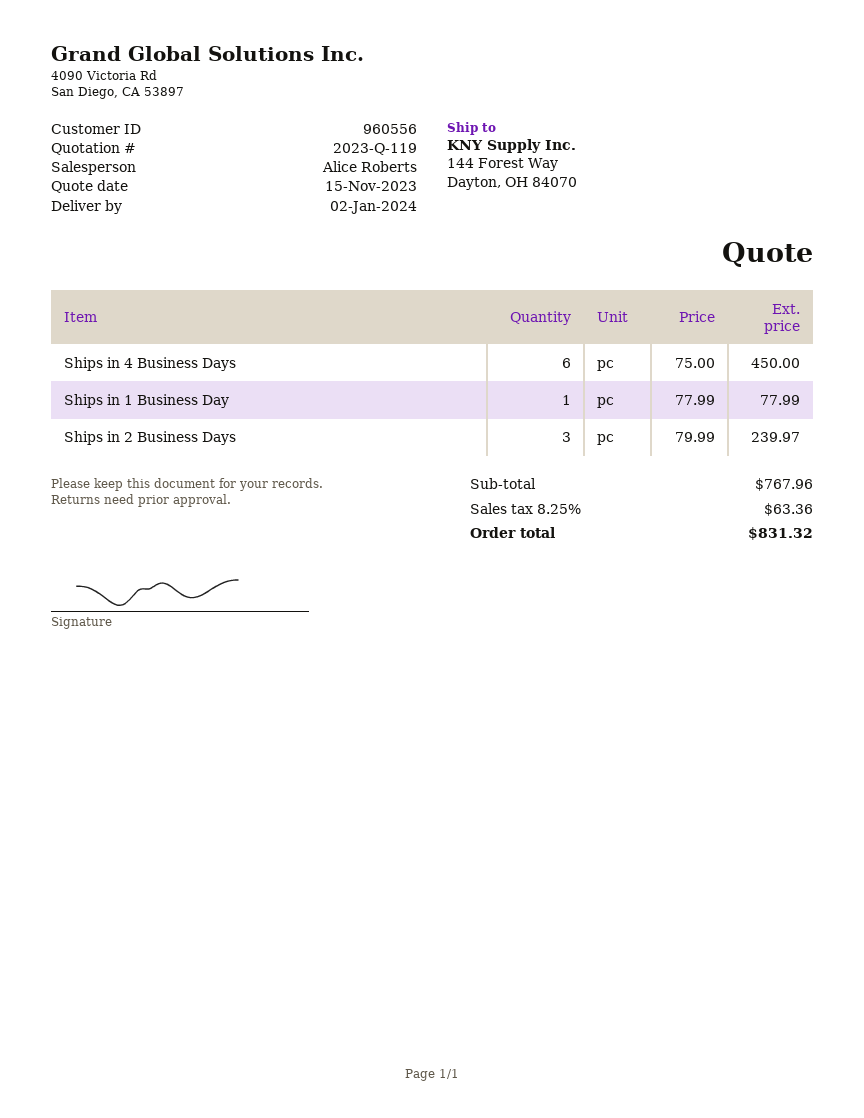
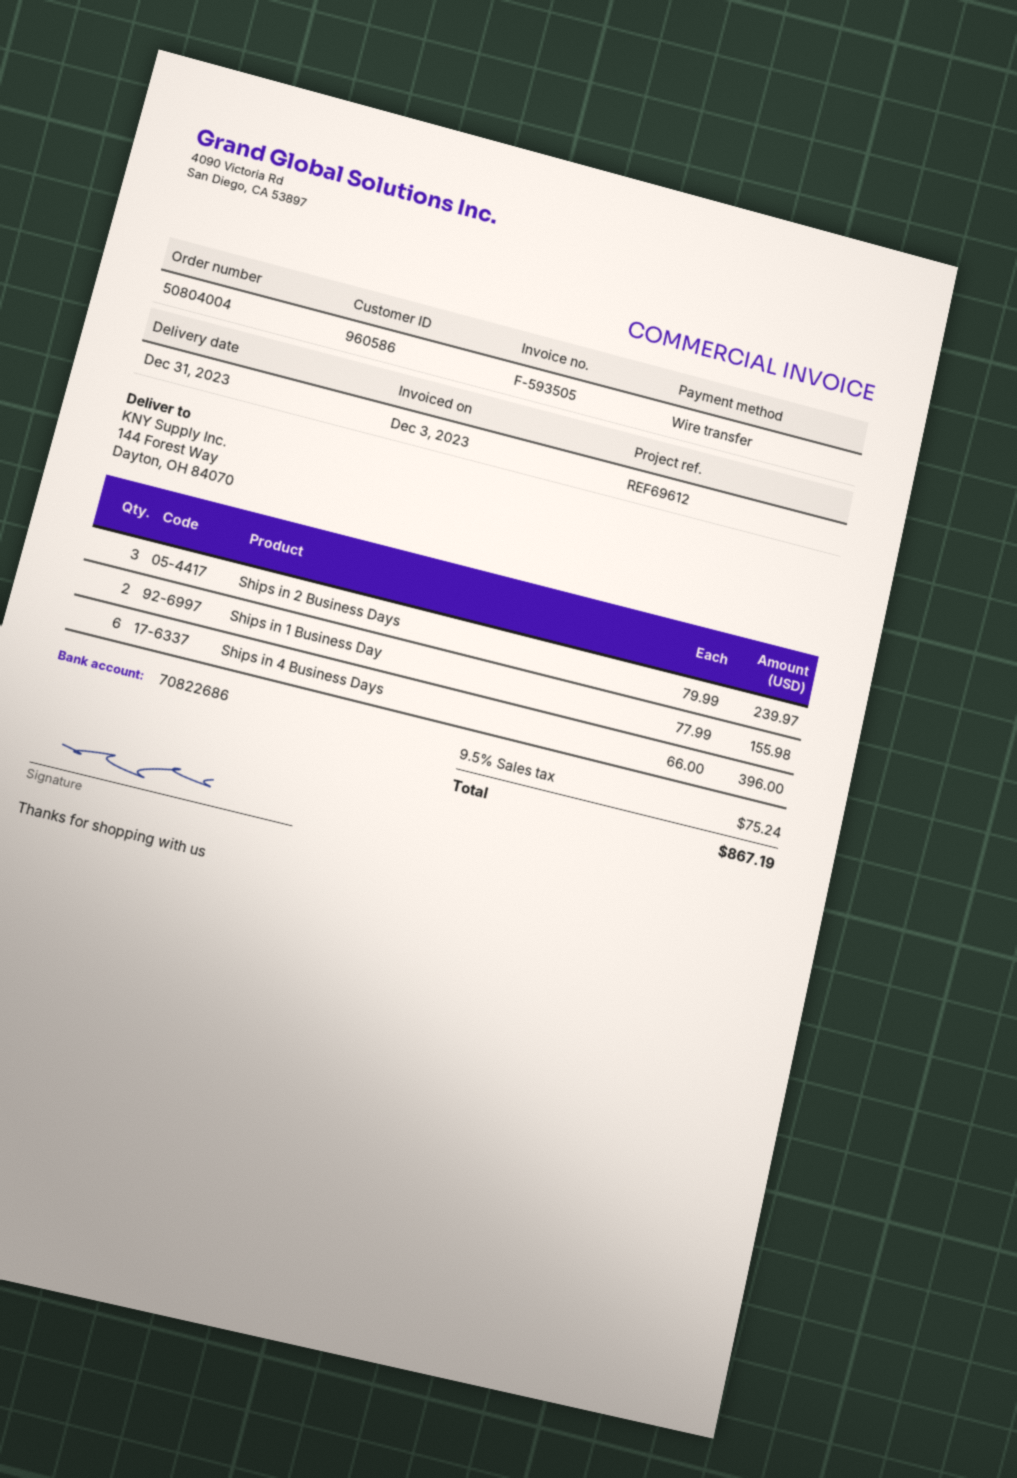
delivery date: 2024-01-02 -> 2023-12-31
customer number: 960556 -> 960586
Ships in 4 Business Days: 6 x 75.00 = 450.00 -> 6 x 66.00 = 396.00
Ships in 1 Business Day: 1 x 77.99 = 77.99 -> 2 x 77.99 = 155.98
tax: 8.25% = 63.36 -> 9.5% = 75.24
total: 831.32 -> 867.19

